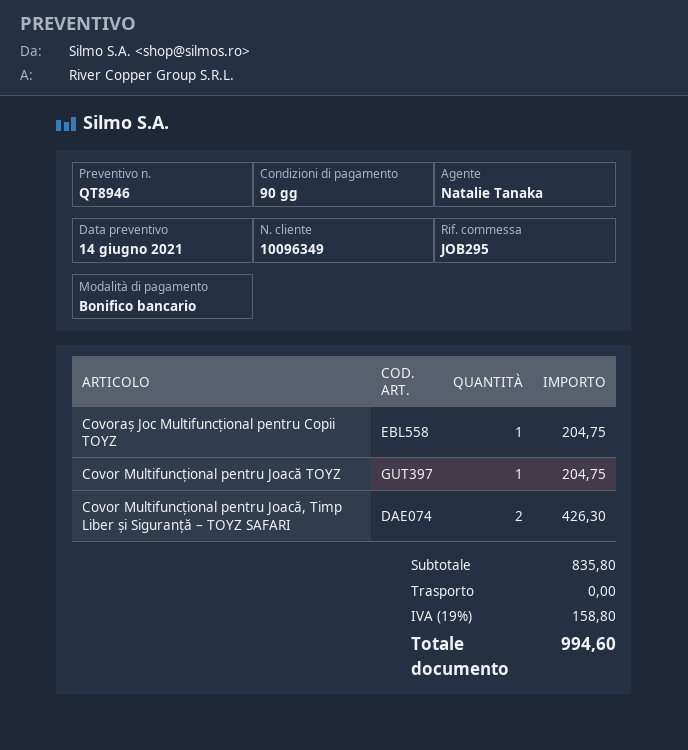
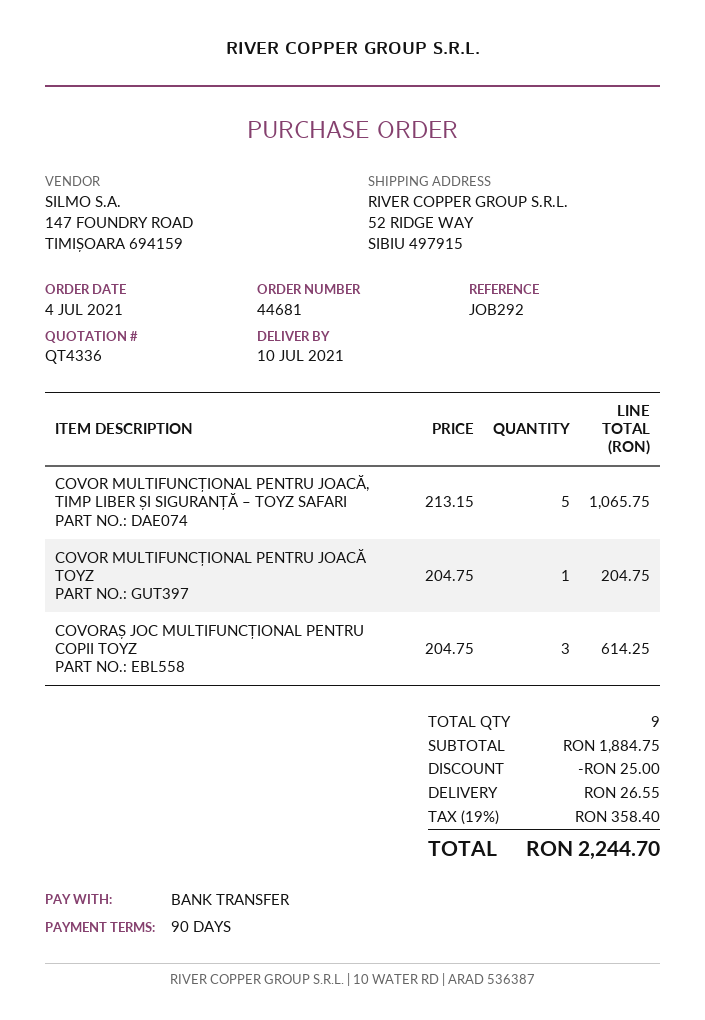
quote number: QT8946 -> QT4336
reference: JOB295 -> JOB292
Covoraș Joc Multifuncțional pentru Copii TOYZ: 1 for 204.75 -> 3 for 614.25
Covor Multifuncțional pentru Joacă, Timp Liber și Siguranță – TOYZ SAFARI: 2 for 426.30 -> 5 for 1065.75
subtotal: 835.80 -> 1884.75
discount: none -> 25.00
shipping: 0.00 -> 26.55
tax: 19% = 158.80 -> 19% = 358.40
total: 994.60 -> 2244.70

